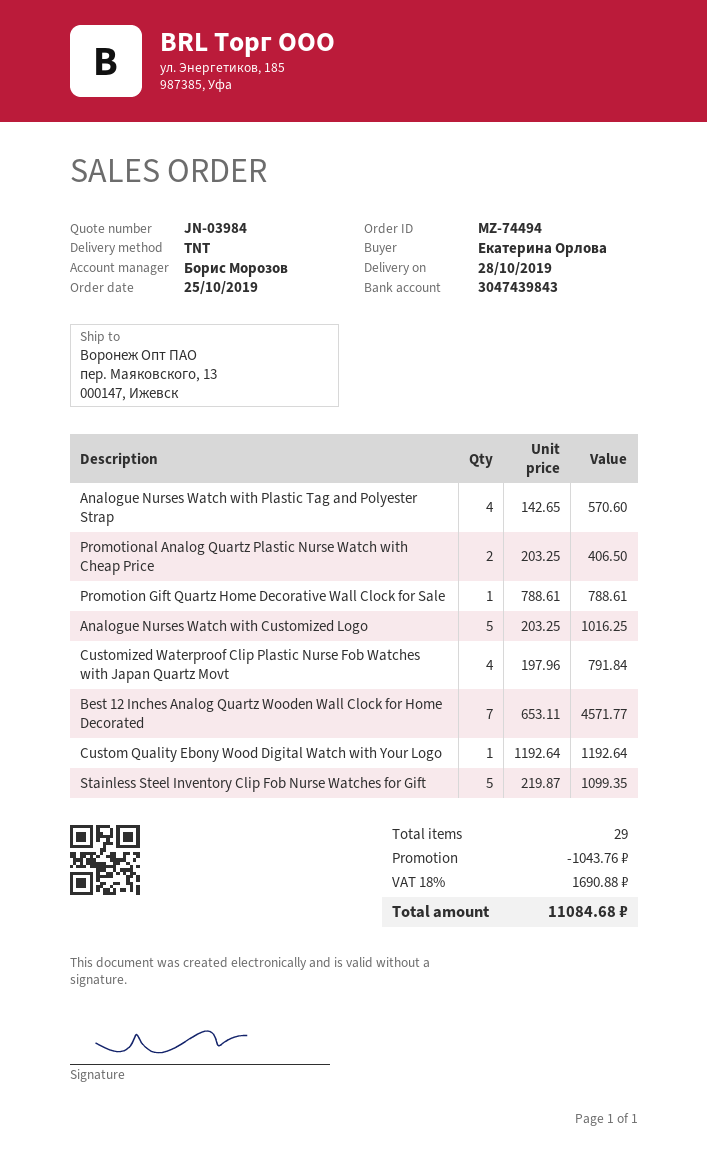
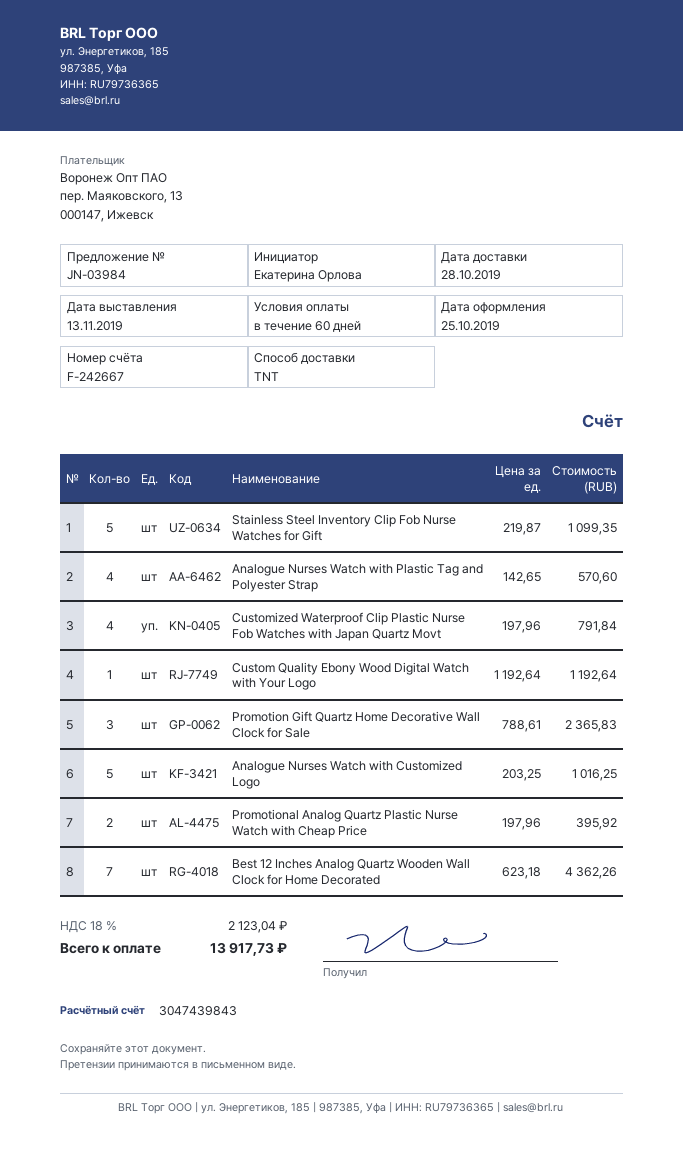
Promotional Analog Quartz Plastic Nurse Watch with Cheap Price: 2 x 203.25 = 406.50 -> 2 x 197.96 = 395.92
Promotion Gift Quartz Home Decorative Wall Clock for Sale: 1 x 788.61 = 788.61 -> 3 x 788.61 = 2365.83
Best 12 Inches Analog Quartz Wooden Wall Clock for Home Decorated: 7 x 653.11 = 4571.77 -> 7 x 623.18 = 4362.26
discount: 1043.76 -> none
tax: 18% = 1690.88 -> 18% = 2123.04
total: 11084.68 -> 13917.73

